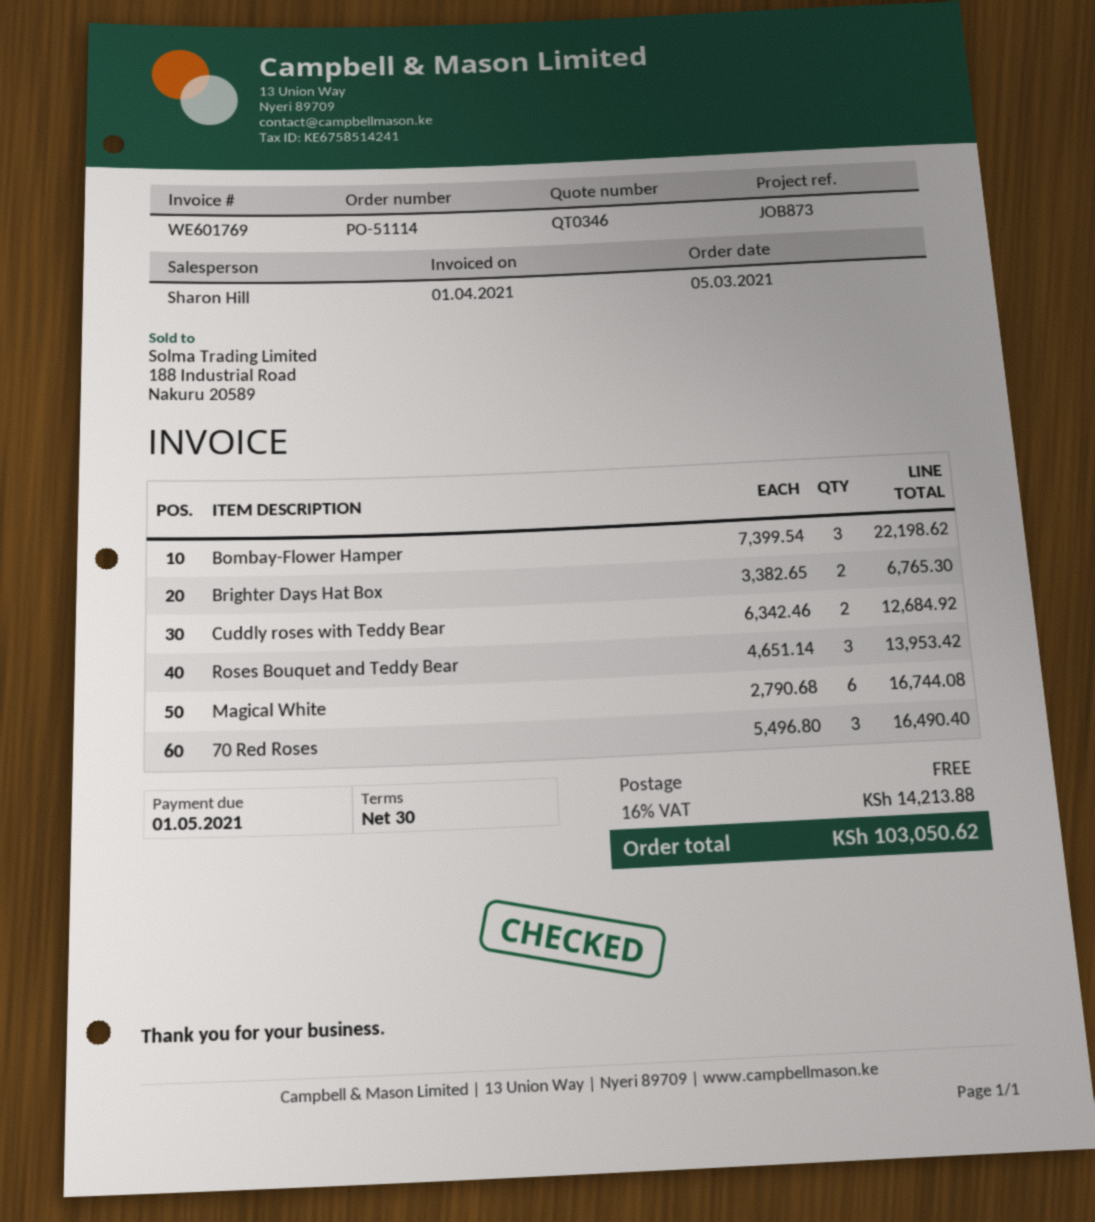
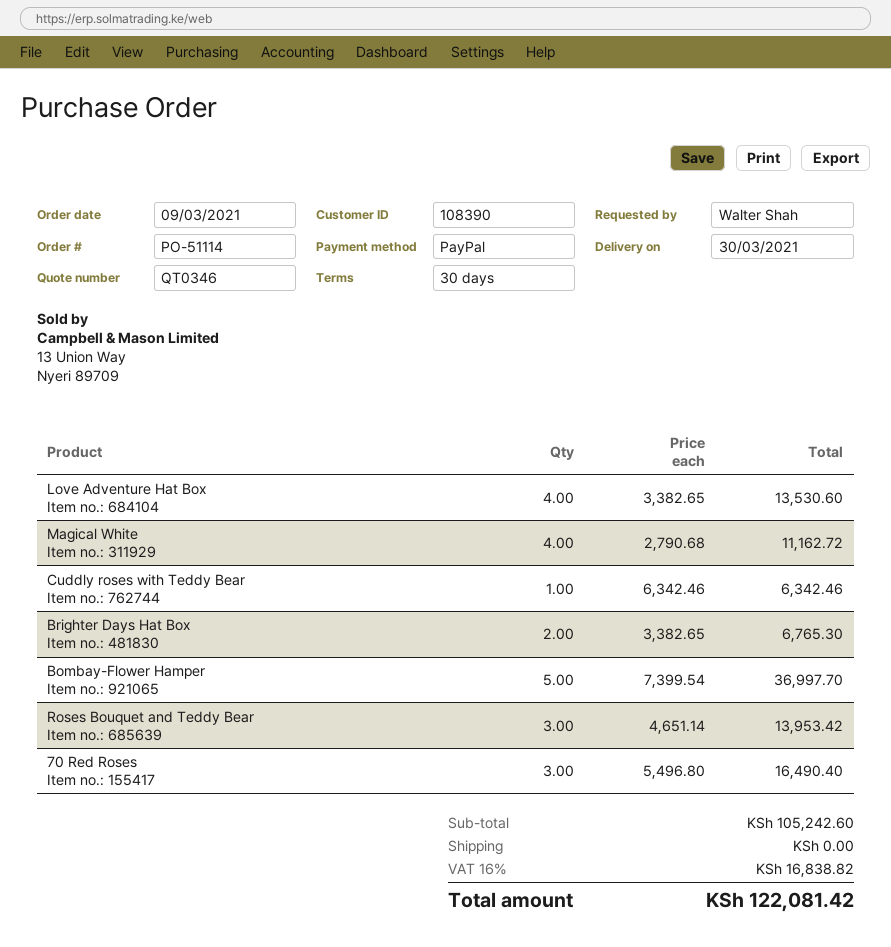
order date: 2021-03-05 -> 2021-03-09
Bombay-Flower Hamper: 3 x 7399.54 = 22198.62 -> 5 x 7399.54 = 36997.70
Cuddly roses with Teddy Bear: 2 x 6342.46 = 12684.92 -> 1 x 6342.46 = 6342.46
Magical White: 6 x 2790.68 = 16744.08 -> 4 x 2790.68 = 11162.72
Love Adventure Hat Box: none -> 4 x 3382.65 = 13530.60
tax: 16% = 14213.88 -> 16% = 16838.82
total: 103050.62 -> 122081.42

